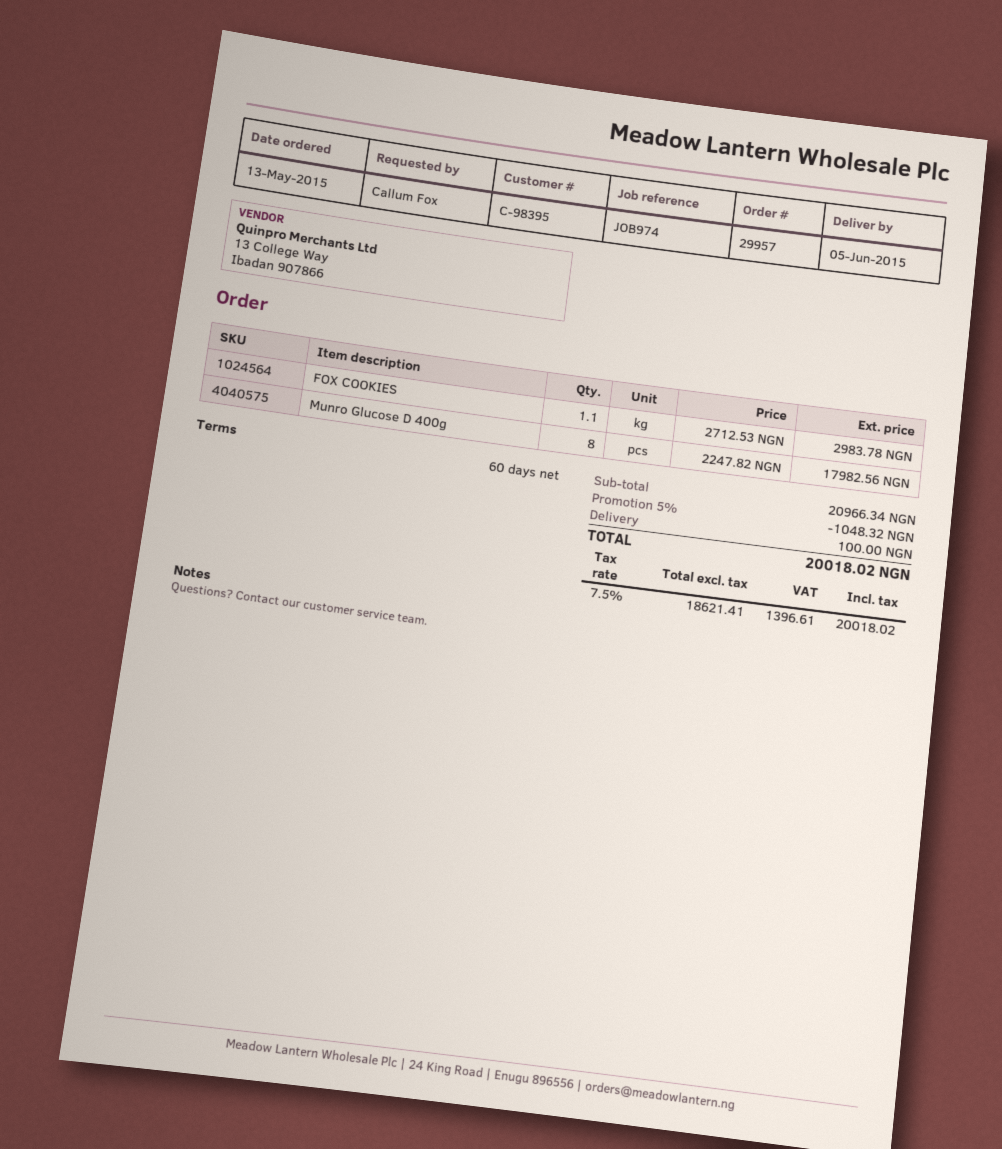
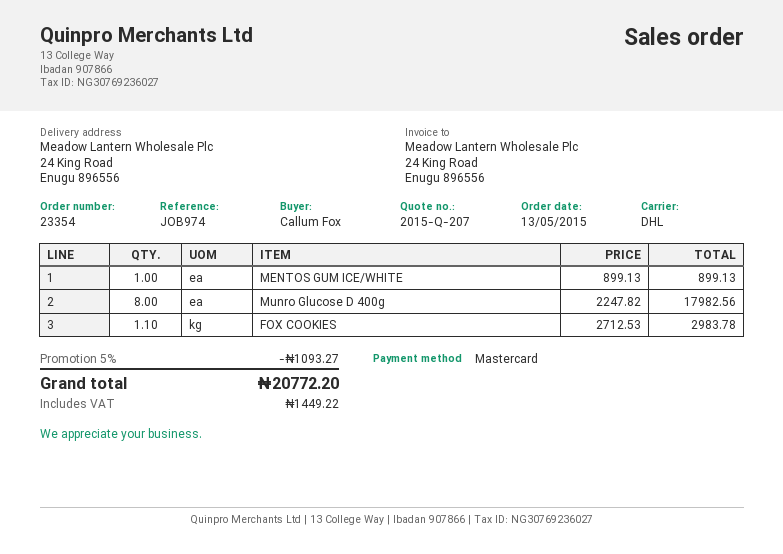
order number: 29957 -> 23354
MENTOS GUM ICE/WHITE: none -> 1 x 899.13 = 899.13
discount: 5% = 1048.32 -> 5% = 1093.27
shipping: 100.00 -> none
tax: 1396.61 -> 1449.22
total: 20018.02 -> 20772.20

